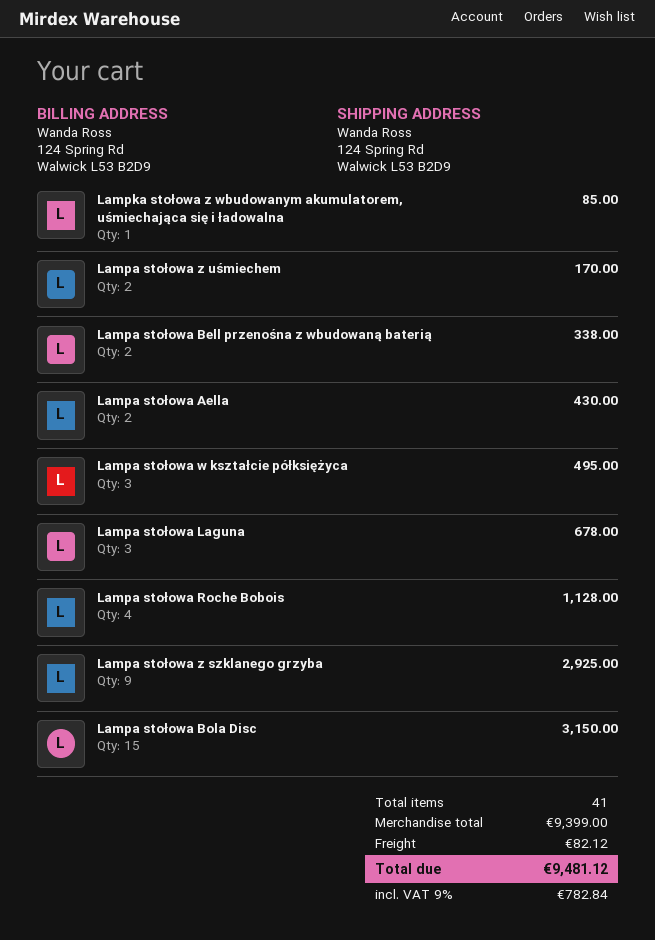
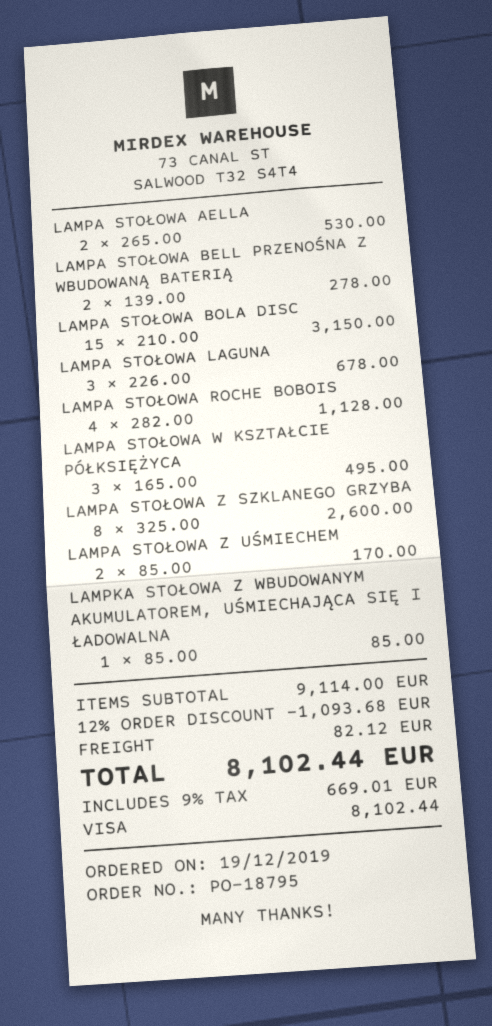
Lampa stołowa Bell przenośna z wbudowaną baterią: 2 for 338.00 -> 2 for 278.00
Lampa stołowa Aella: 2 for 430.00 -> 2 for 530.00
Lampa stołowa z szklanego grzyba: 9 for 2925.00 -> 8 for 2600.00
subtotal: 9399.00 -> 9114.00
discount: none -> 12% = 1093.68
tax: 9% = 782.84 -> 9% = 669.01
total: 9481.12 -> 8102.44

